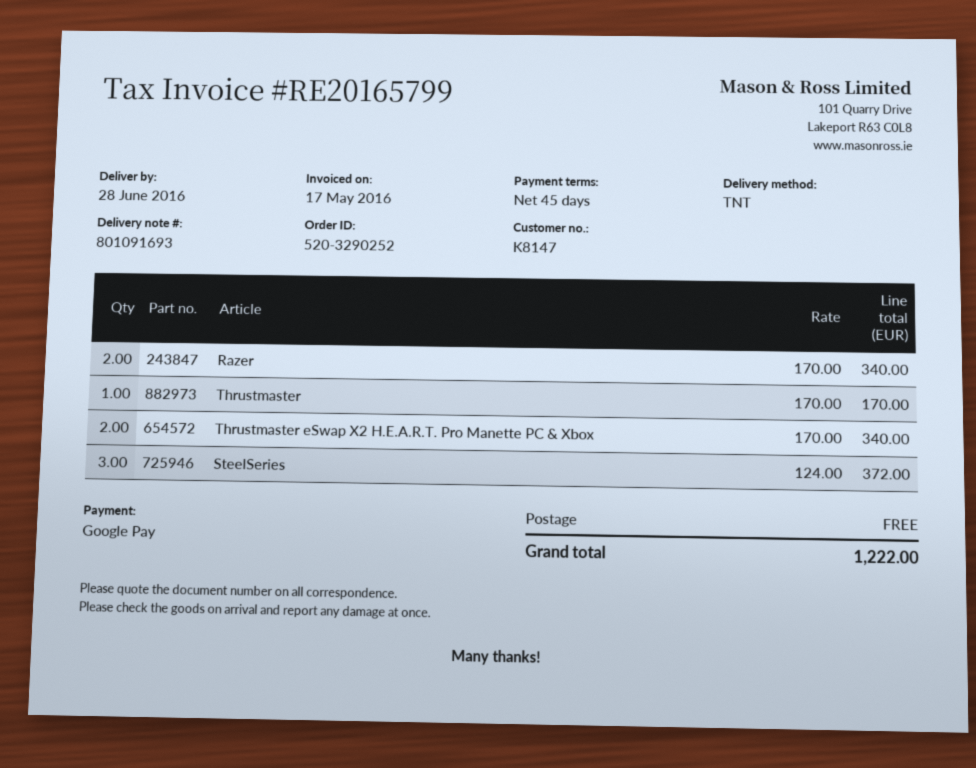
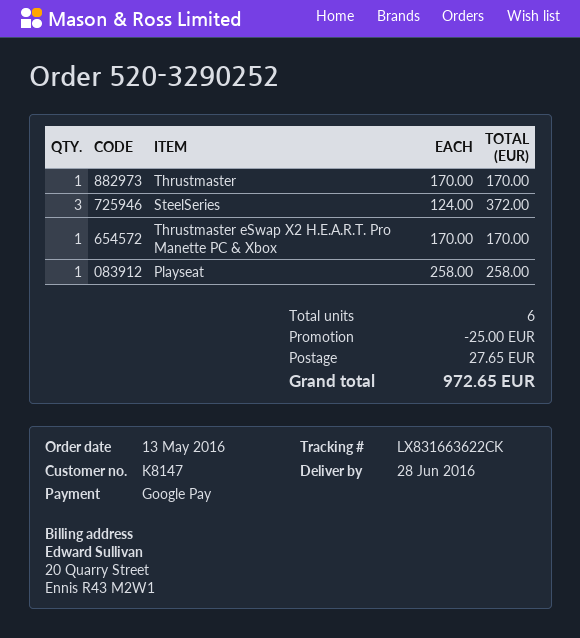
Razer: 2 x 170.00 = 340.00 -> none
Thrustmaster eSwap X2 H.E.A.R.T. Pro Manette PC & Xbox: 2 x 170.00 = 340.00 -> 1 x 170.00 = 170.00
Playseat: none -> 1 x 258.00 = 258.00
discount: none -> 25.00
shipping: 0.00 -> 27.65
total: 1222.00 -> 972.65

